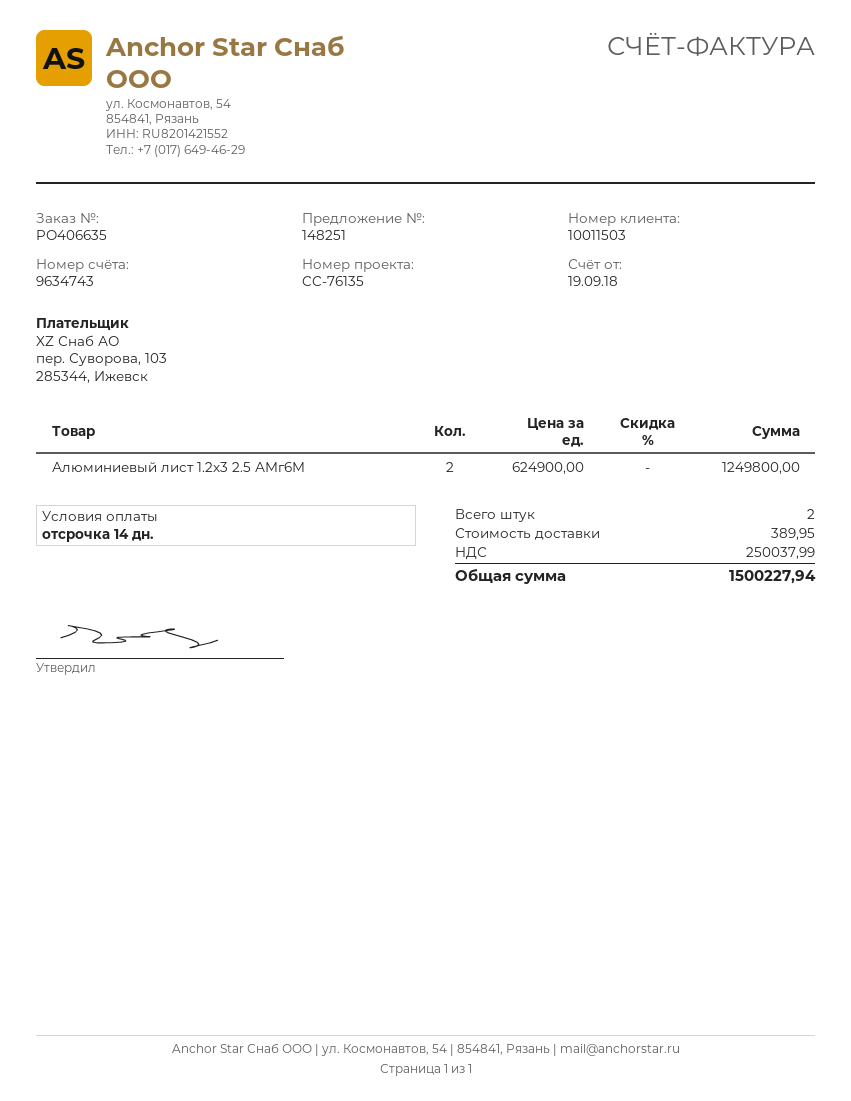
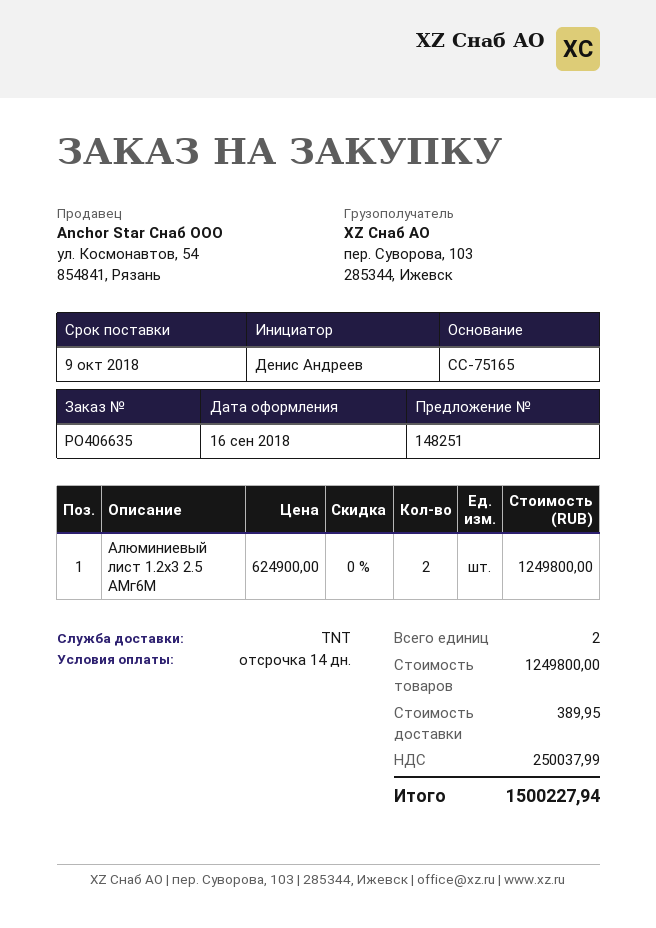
reference: CC-76135 -> CC-75165

